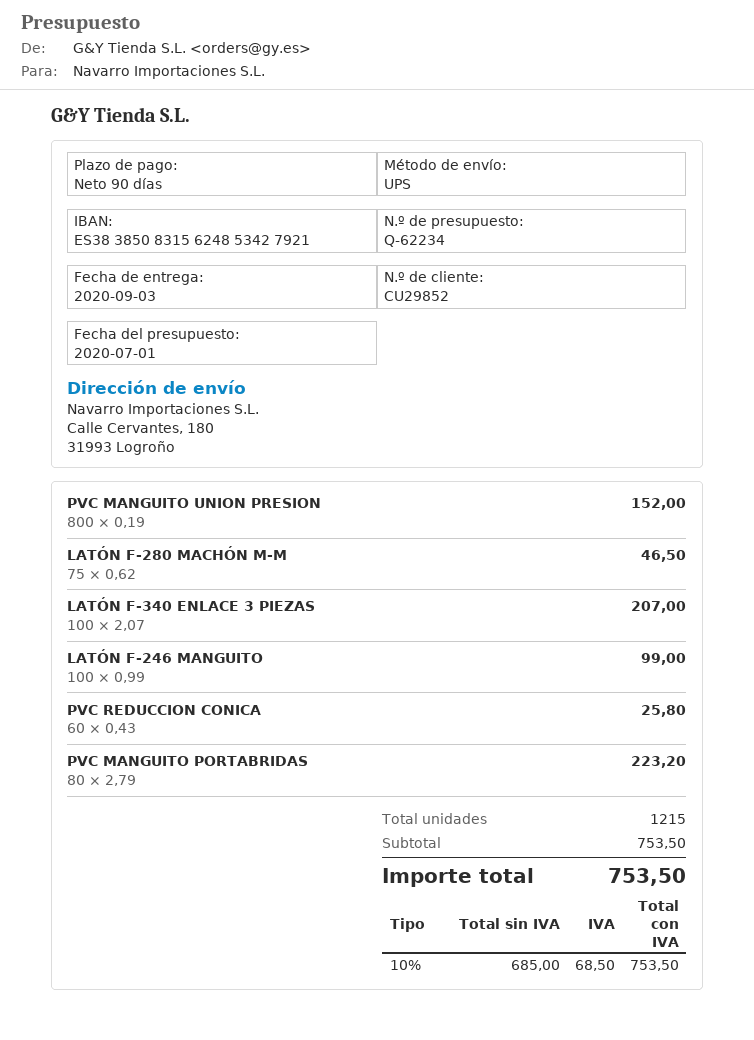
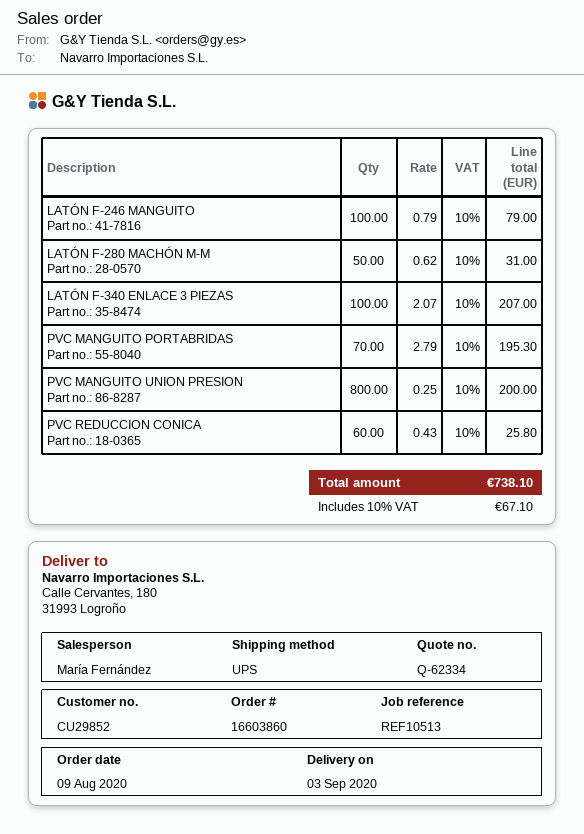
quote number: Q-62234 -> Q-62334
PVC MANGUITO UNION PRESION: 800 x 0.19 = 152.00 -> 800 x 0.25 = 200.00
LATÓN F-280 MACHÓN M-M: 75 x 0.62 = 46.50 -> 50 x 0.62 = 31.00
LATÓN F-246 MANGUITO: 100 x 0.99 = 99.00 -> 100 x 0.79 = 79.00
PVC MANGUITO PORTABRIDAS: 80 x 2.79 = 223.20 -> 70 x 2.79 = 195.30
tax: 10% = 68.50 -> 10% = 67.10
total: 753.50 -> 738.10

